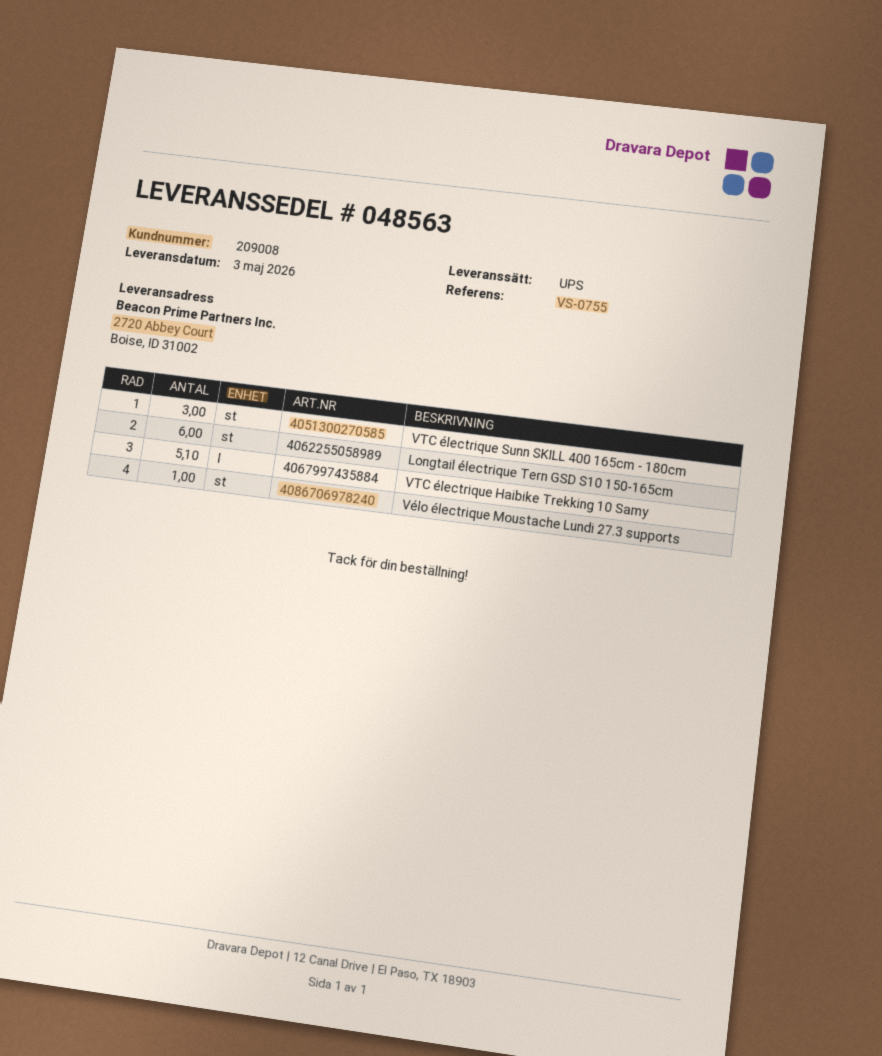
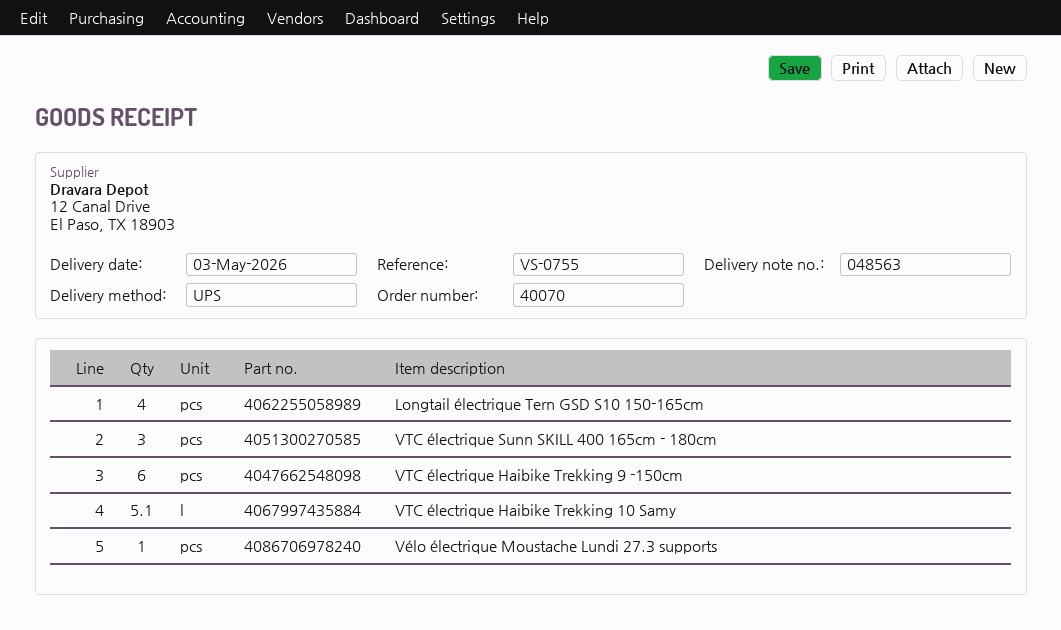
Longtail électrique Tern GSD S10 150-165cm: 6 -> 4
VTC électrique Haibike Trekking 9 -150cm: none -> 6

